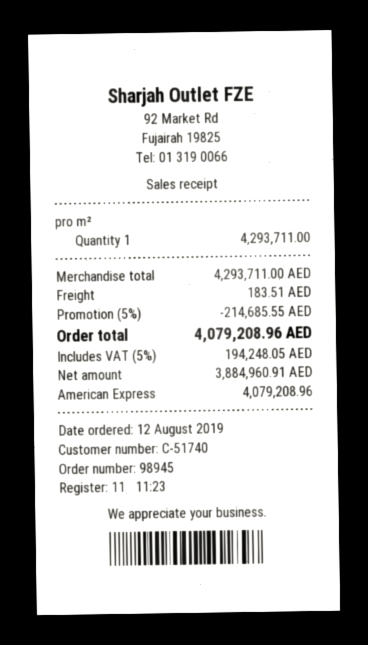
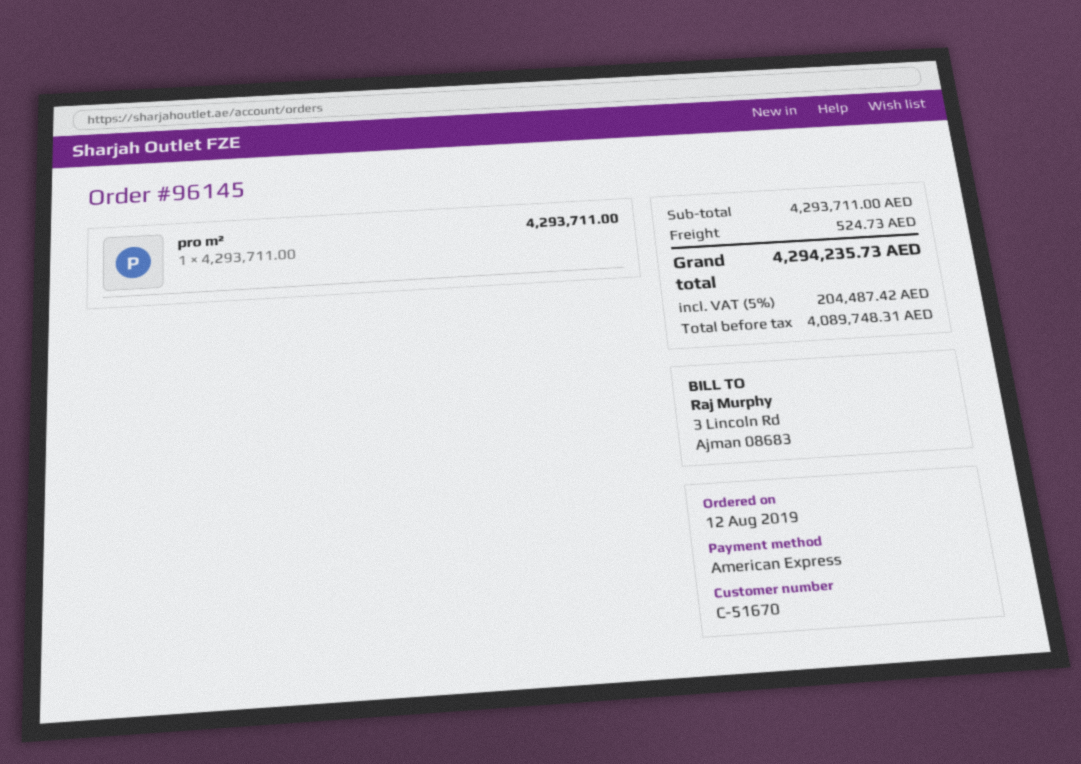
order number: 98945 -> 96145
customer number: C-51740 -> C-51670
discount: 5% = 214685.55 -> none
shipping: 183.51 -> 524.73
net: 3884960.91 -> 4089748.31
tax: 5% = 194248.05 -> 5% = 204487.42
total: 4079208.96 -> 4294235.73

